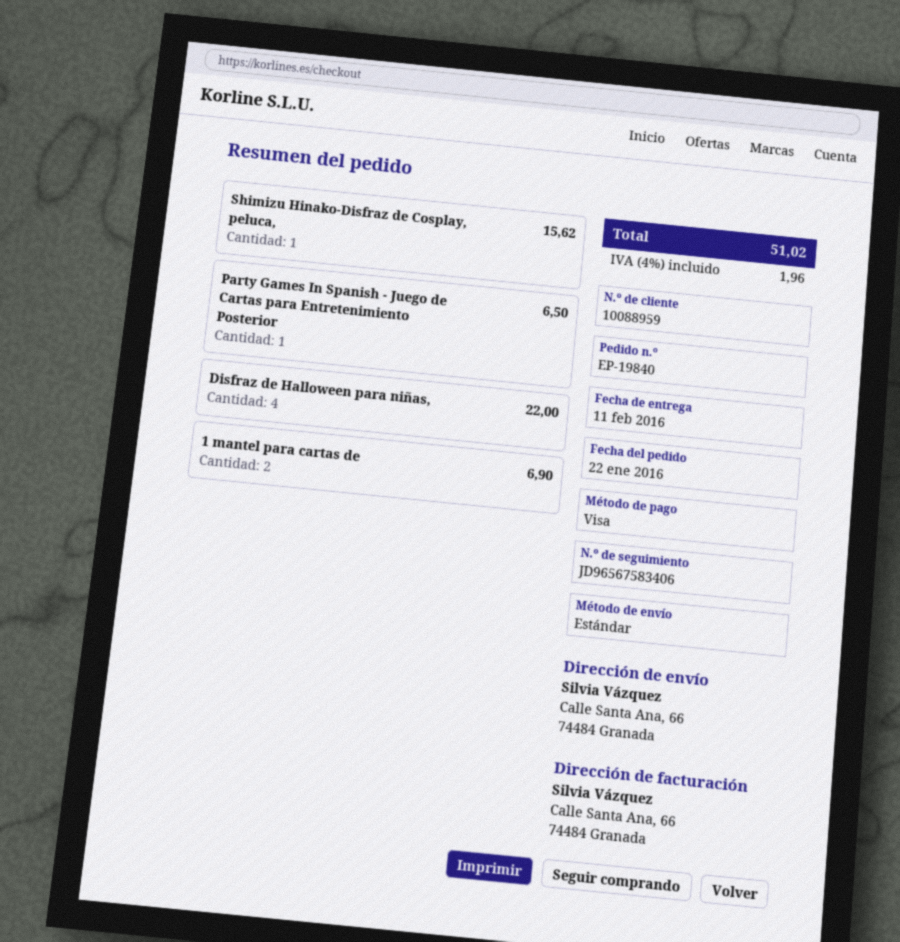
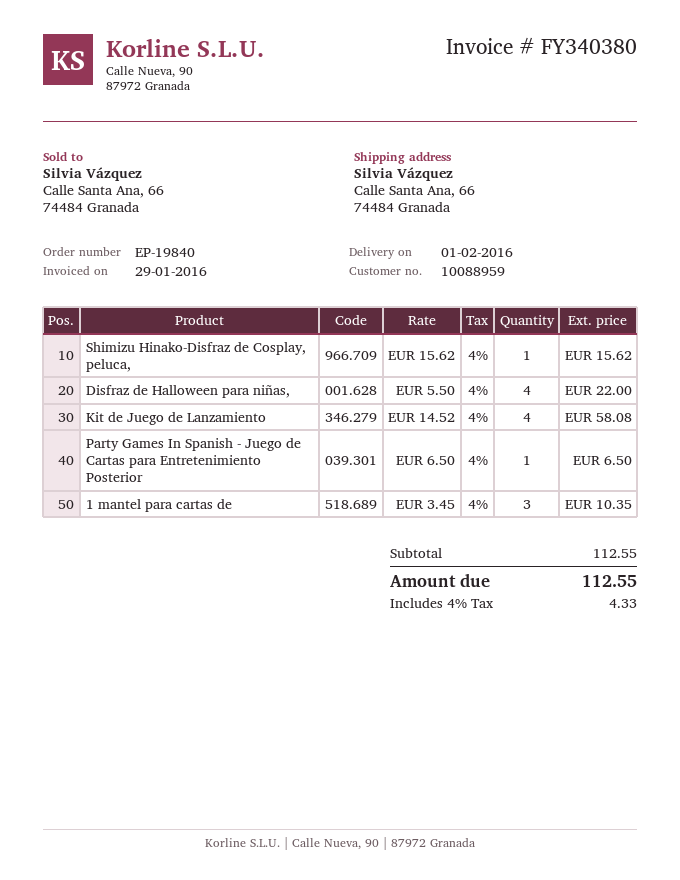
delivery date: 2016-02-11 -> 2016-02-01
1 mantel para cartas de: 2 for 6.90 -> 3 for 10.35
Kit de Juego de Lanzamiento: none -> 4 for 58.08
tax: 4% = 1.96 -> 4% = 4.33
total: 51.02 -> 112.55

